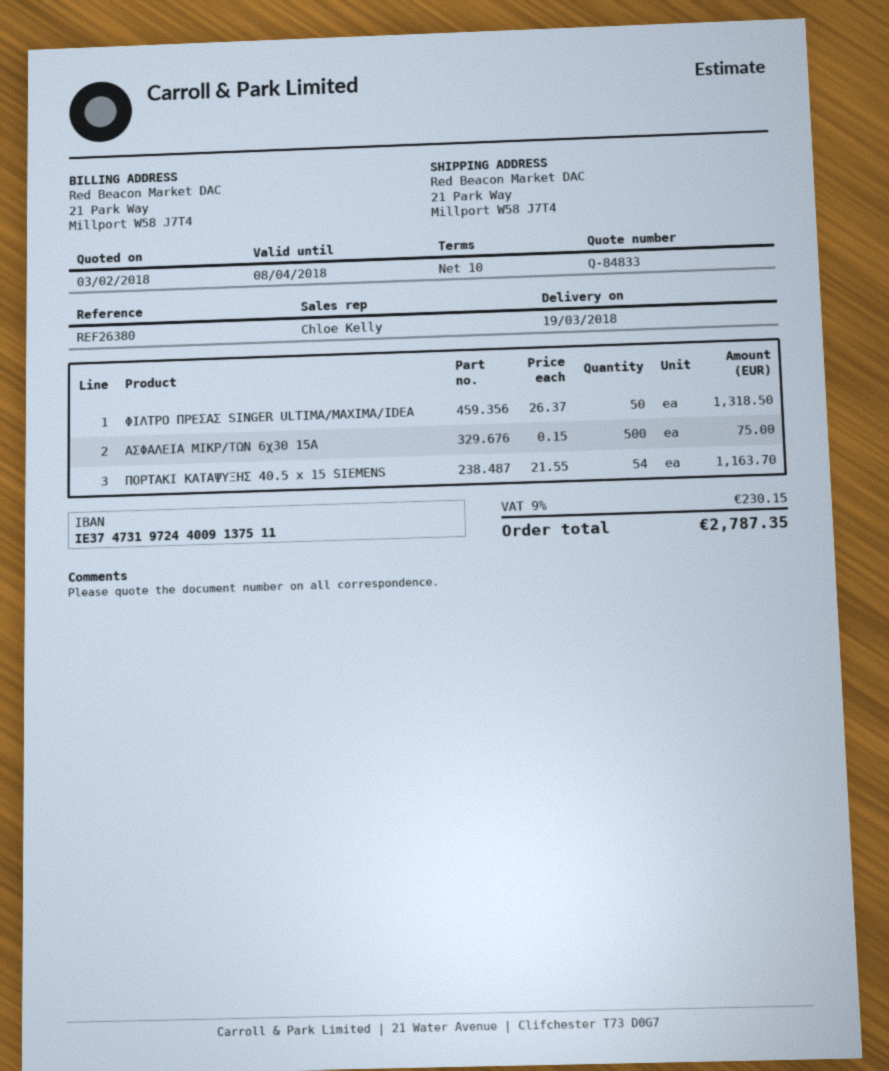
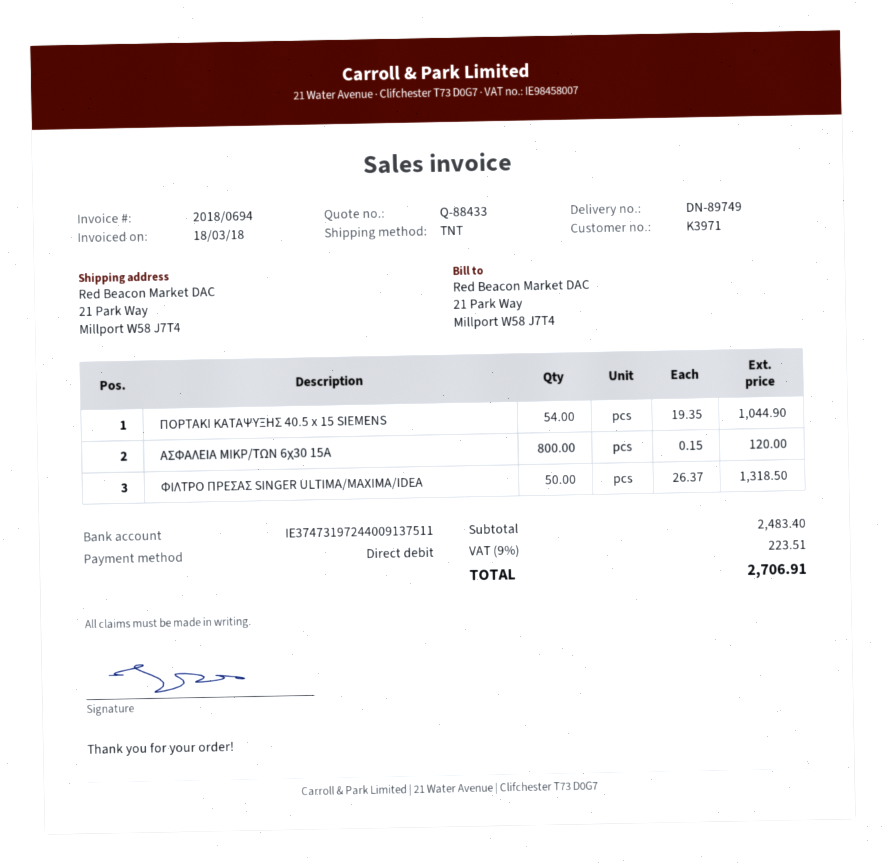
quote number: Q-84833 -> Q-88433
ΑΣΦΑΛΕΙΑ ΜΙΚΡ/ΤΩΝ 6χ30 15Α: 500 x 0.15 = 75.00 -> 800 x 0.15 = 120.00
ΠΟΡΤΑΚΙ ΚΑΤΑΨΥΞΗΣ 40.5 x 15 SIEMENS: 54 x 21.55 = 1163.70 -> 54 x 19.35 = 1044.90
tax: 9% = 230.15 -> 9% = 223.51
total: 2787.35 -> 2706.91

